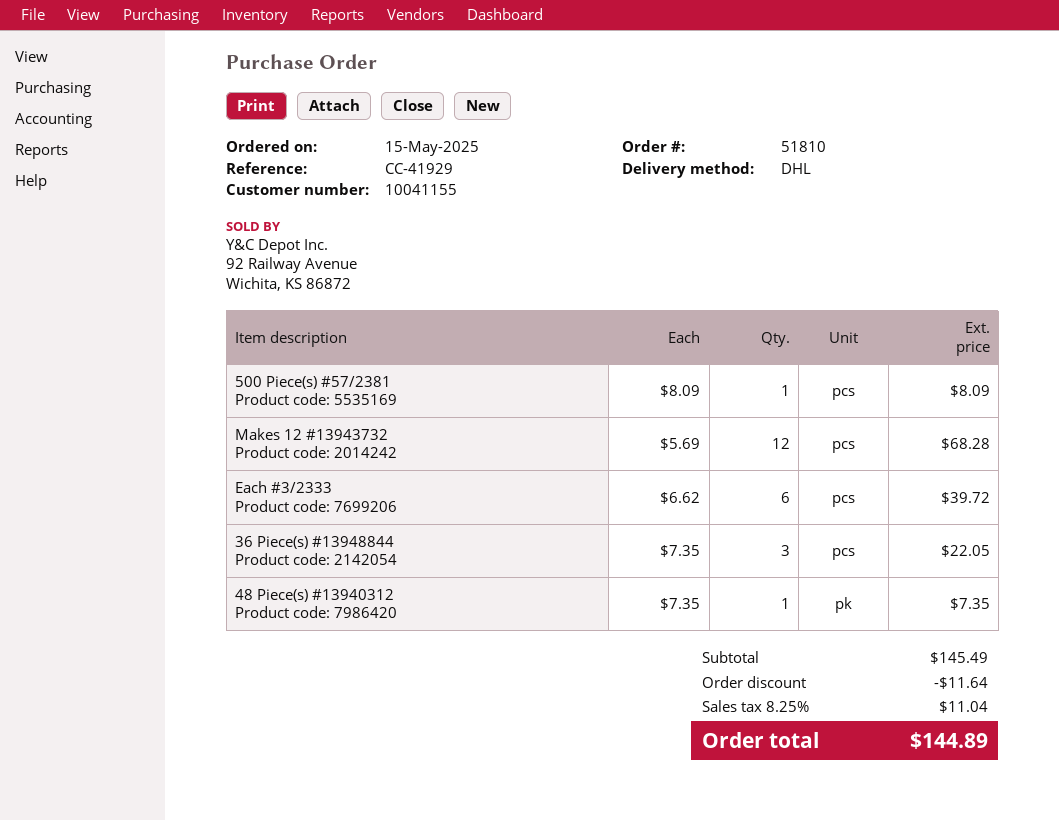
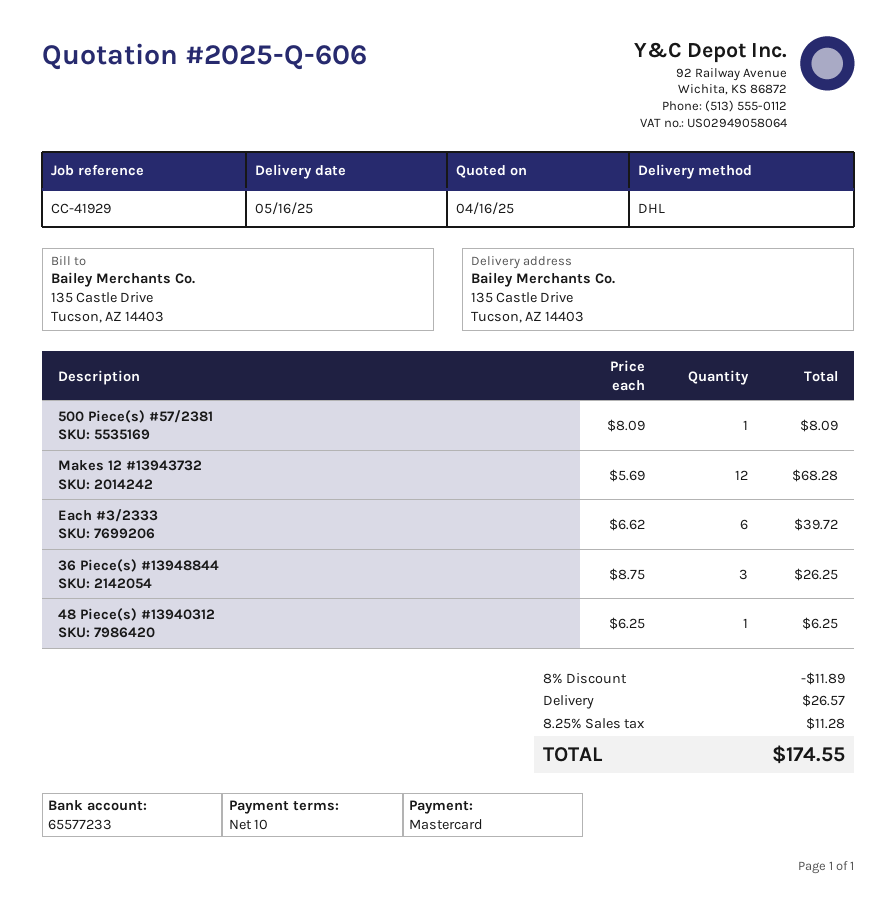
36 Piece(s) #13948844: 3 x 7.35 = 22.05 -> 3 x 8.75 = 26.25
48 Piece(s) #13940312: 1 x 7.35 = 7.35 -> 1 x 6.25 = 6.25
discount: 11.64 -> 11.89
shipping: none -> 26.57
tax: 8.25% = 11.04 -> 8.25% = 11.28
total: 144.89 -> 174.55

